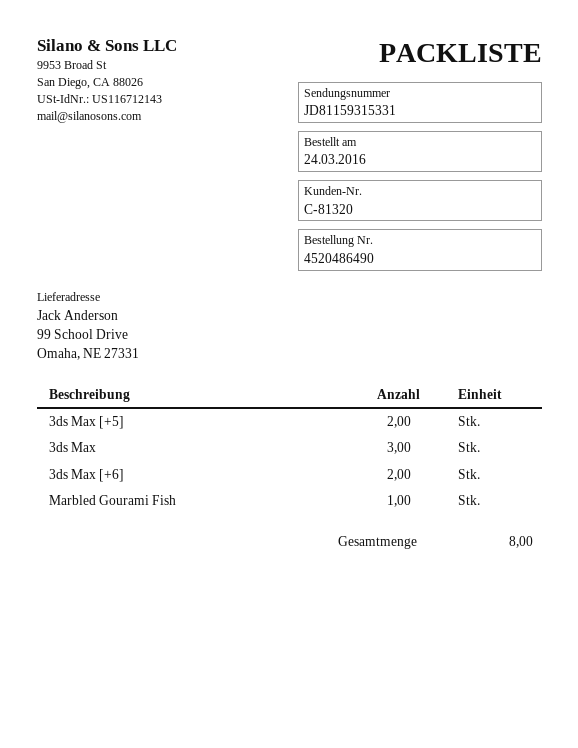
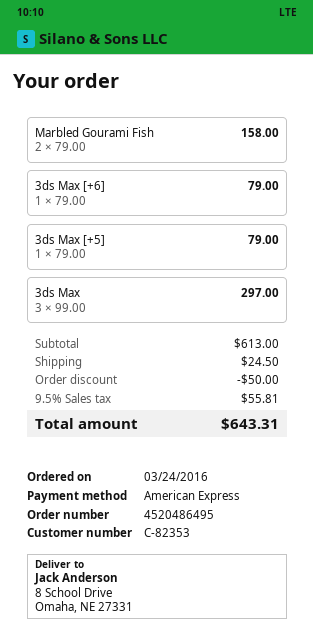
order number: 4520486490 -> 4520486495
customer number: C-81320 -> C-82353
ship to: 99 School Drive, Omaha, NE 27331 -> 8 School Drive, Omaha, NE 27331
3ds Max [+5]: 2 -> 1
3ds Max [+6]: 2 -> 1
Marbled Gourami Fish: 1 -> 2

